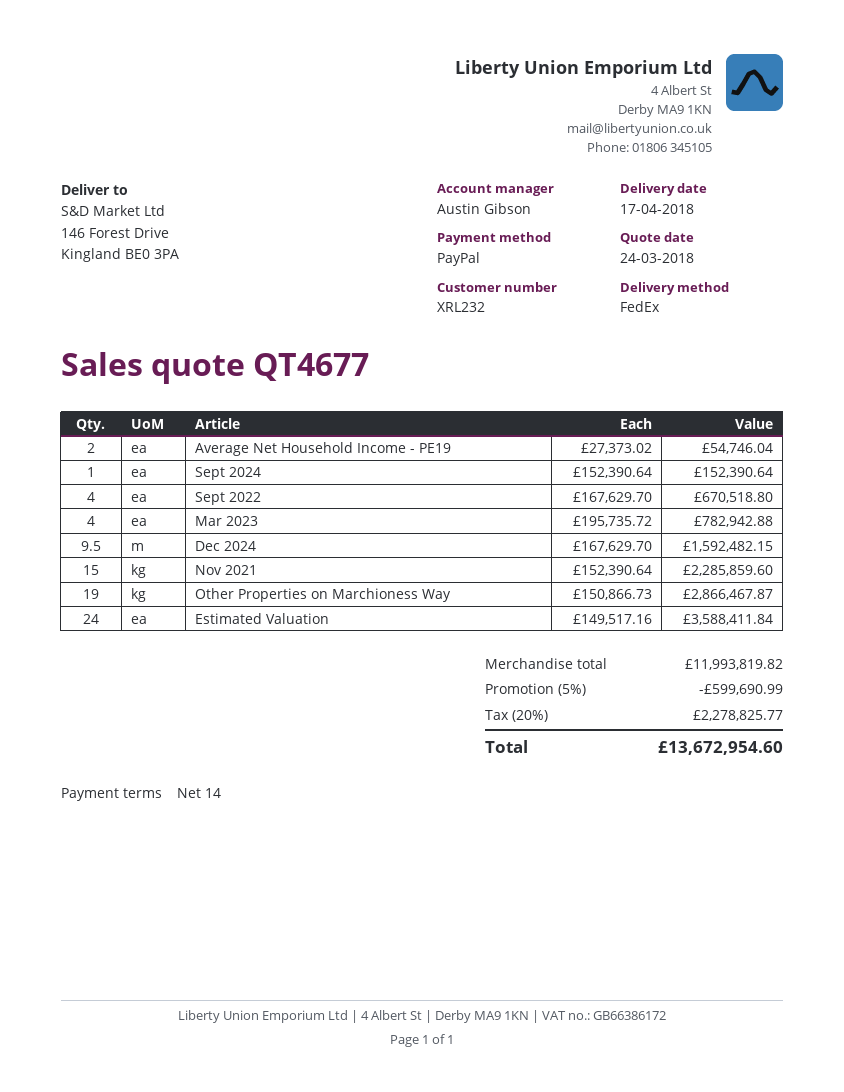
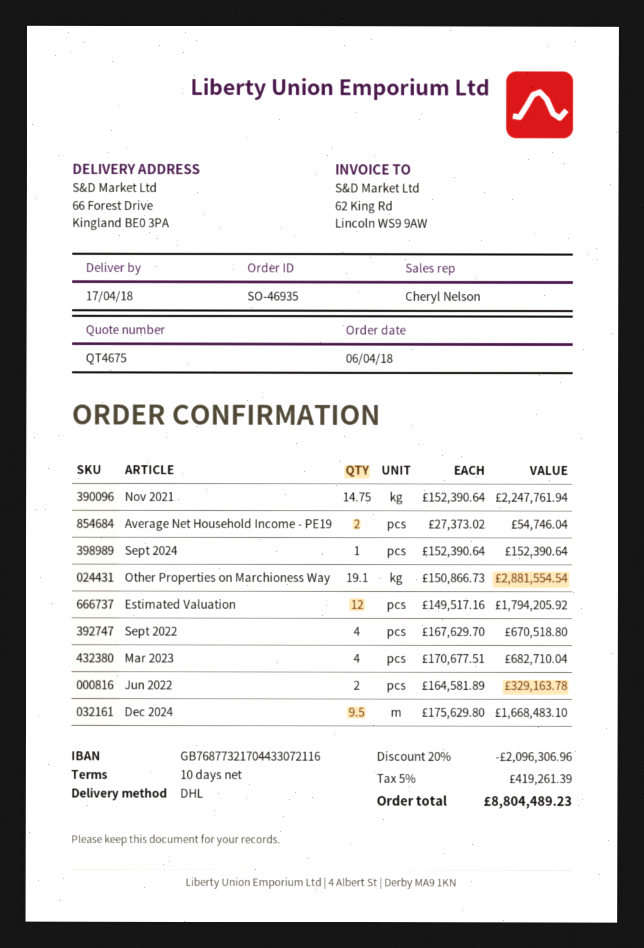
quote number: QT4677 -> QT4675
payment terms: 14 days -> 10 days
sales rep: Austin Gibson -> Cheryl Nelson
shipping method: FedEx -> DHL
ship to: 146 Forest Drive, Kingland BE0 3PA -> 66 Forest Drive, Kingland BE0 3PA
Mar 2023: 4 x 195735.72 = 782942.88 -> 4 x 170677.51 = 682710.04
Dec 2024: 9.5 x 167629.70 = 1592482.15 -> 9.5 x 175629.80 = 1668483.10
Nov 2021: 15 x 152390.64 = 2285859.60 -> 14.75 x 152390.64 = 2247761.94
Other Properties on Marchioness Way: 19 x 150866.73 = 2866467.87 -> 19.1 x 150866.73 = 2881554.54
Estimated Valuation: 24 x 149517.16 = 3588411.84 -> 12 x 149517.16 = 1794205.92
Jun 2022: none -> 2 x 164581.89 = 329163.78
discount: 5% = 599690.99 -> 20% = 2096306.96
tax: 20% = 2278825.77 -> 5% = 419261.39
total: 13672954.60 -> 8804489.23

